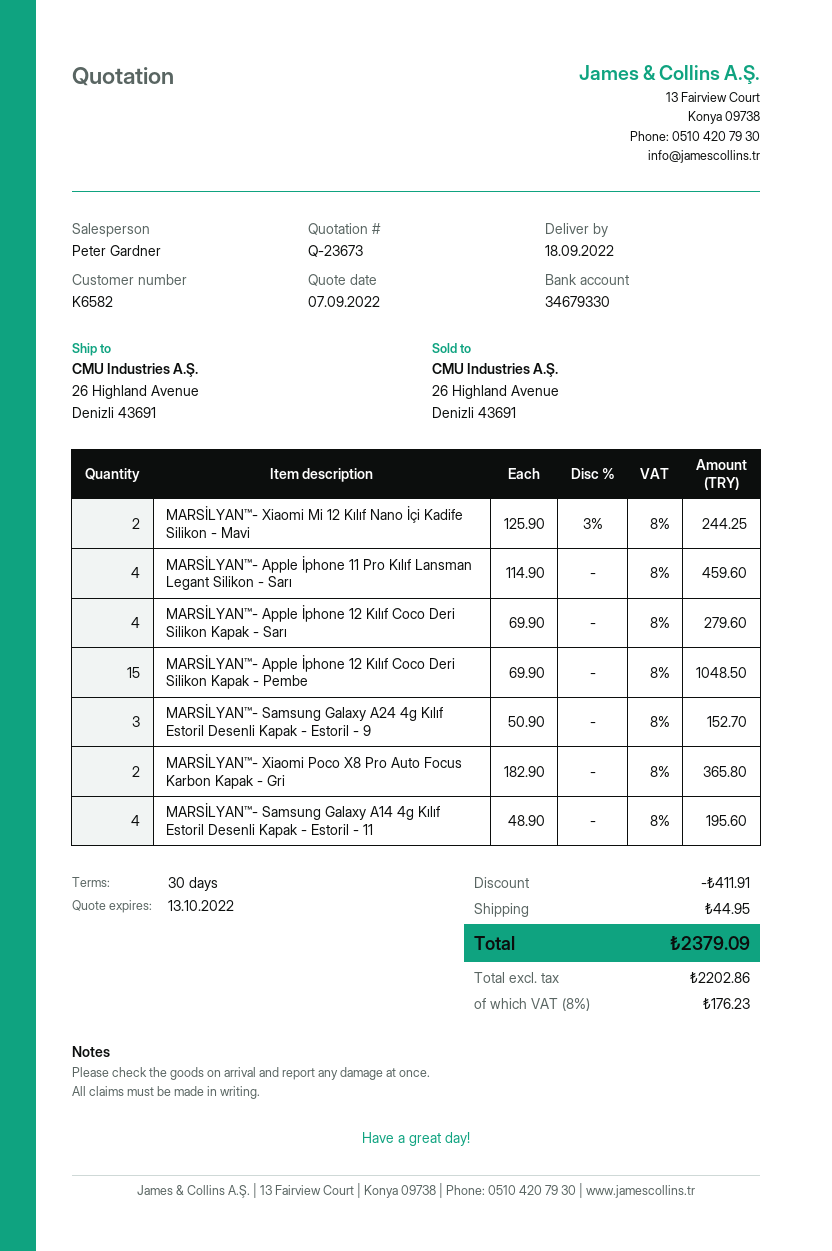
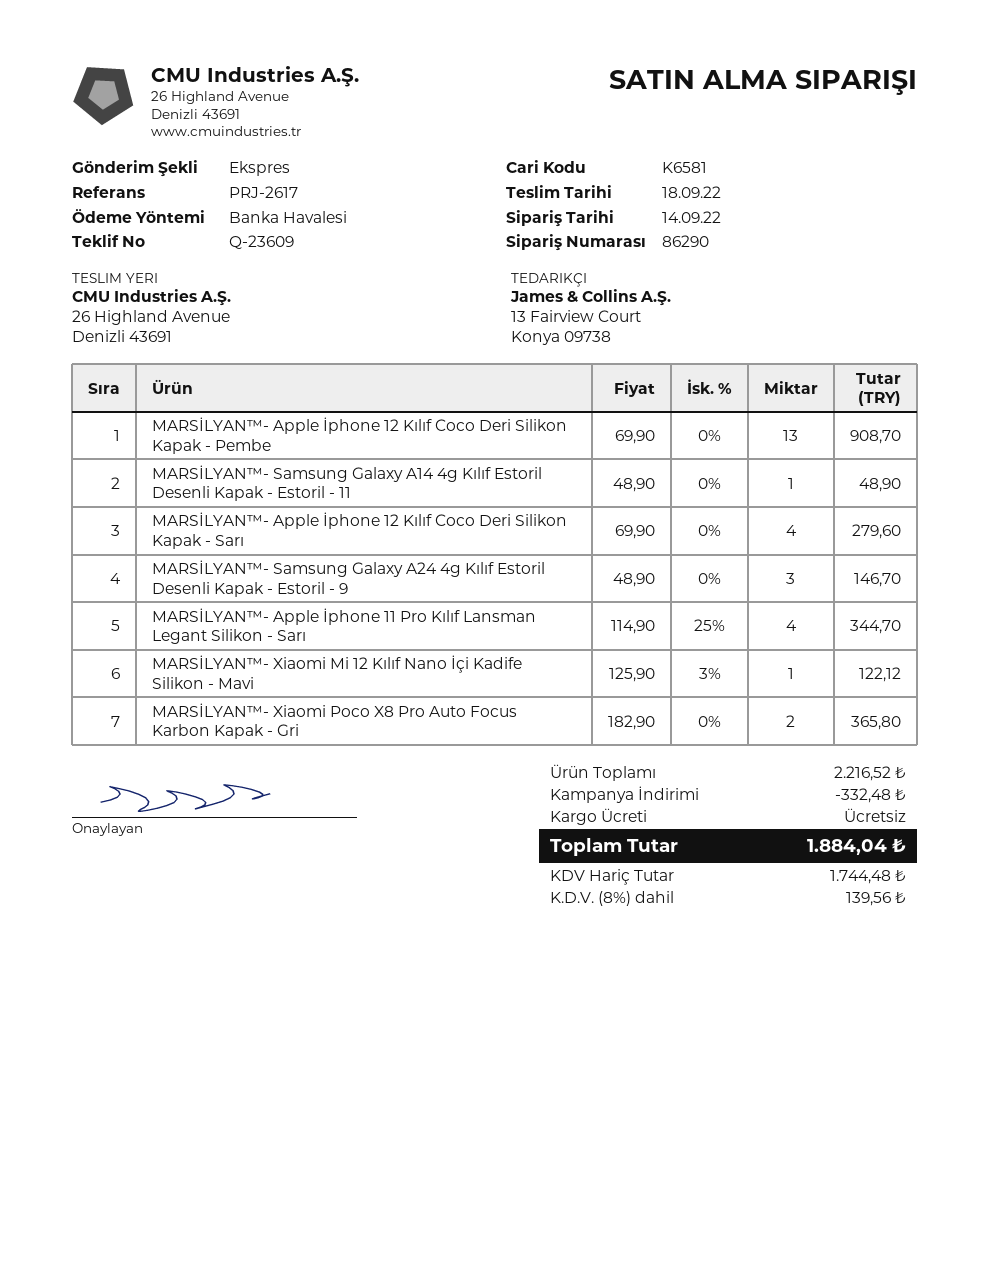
quote number: Q-23673 -> Q-23609
customer number: K6582 -> K6581
MARSİLYAN™- Xiaomi Mi 12 Kılıf Nano İçi Kadife Silikon - Mavi: 2 x 125.90 - 3% = 244.25 -> 1 x 125.90 - 3% = 122.12
MARSİLYAN™- Apple İphone 11 Pro Kılıf Lansman Legant Silikon - Sarı: 4 x 114.90 = 459.60 -> 4 x 114.90 - 25% = 344.70
MARSİLYAN™- Apple İphone 12 Kılıf Coco Deri Silikon Kapak - Pembe: 15 x 69.90 = 1048.50 -> 13 x 69.90 = 908.70
MARSİLYAN™- Samsung Galaxy A24 4g Kılıf Estoril Desenli Kapak - Estoril - 9: 3 x 50.90 = 152.70 -> 3 x 48.90 = 146.70
MARSİLYAN™- Samsung Galaxy A14 4g Kılıf Estoril Desenli Kapak - Estoril - 11: 4 x 48.90 = 195.60 -> 1 x 48.90 = 48.90
discount: 411.91 -> 332.48
shipping: 44.95 -> 0.00
net: 2202.86 -> 1744.48
tax: 8% = 176.23 -> 8% = 139.56
total: 2379.09 -> 1884.04

